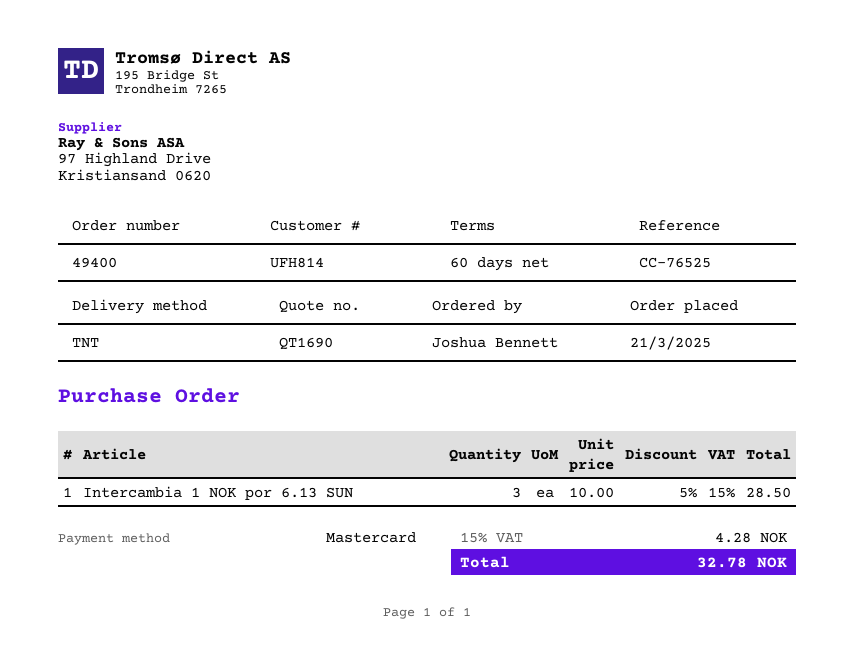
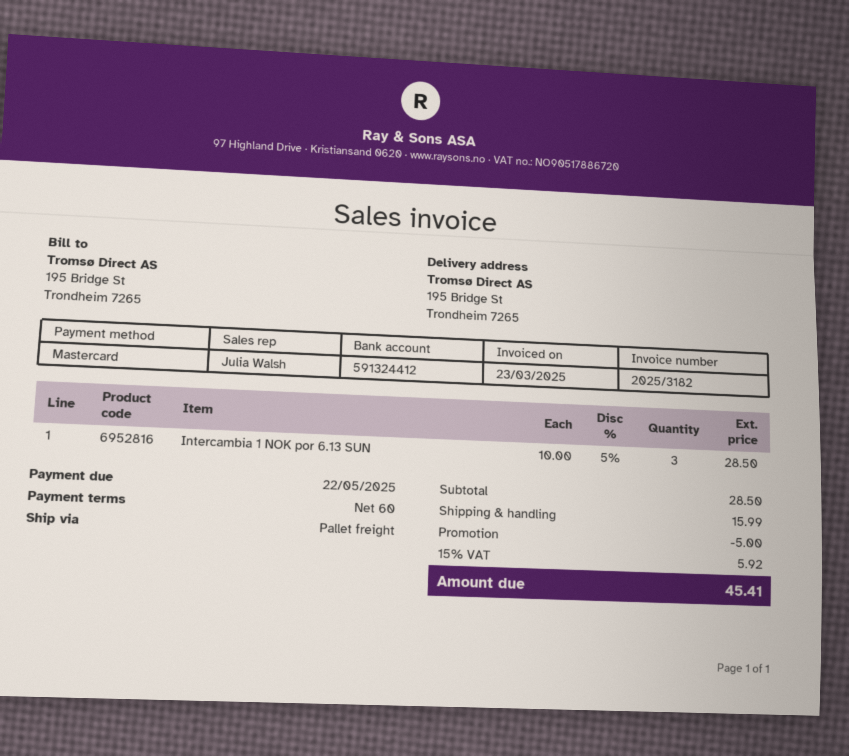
shipping method: TNT -> pallet freight
discount: none -> 5.00
shipping: none -> 15.99
tax: 15% = 4.28 -> 15% = 5.92
total: 32.78 -> 45.41

